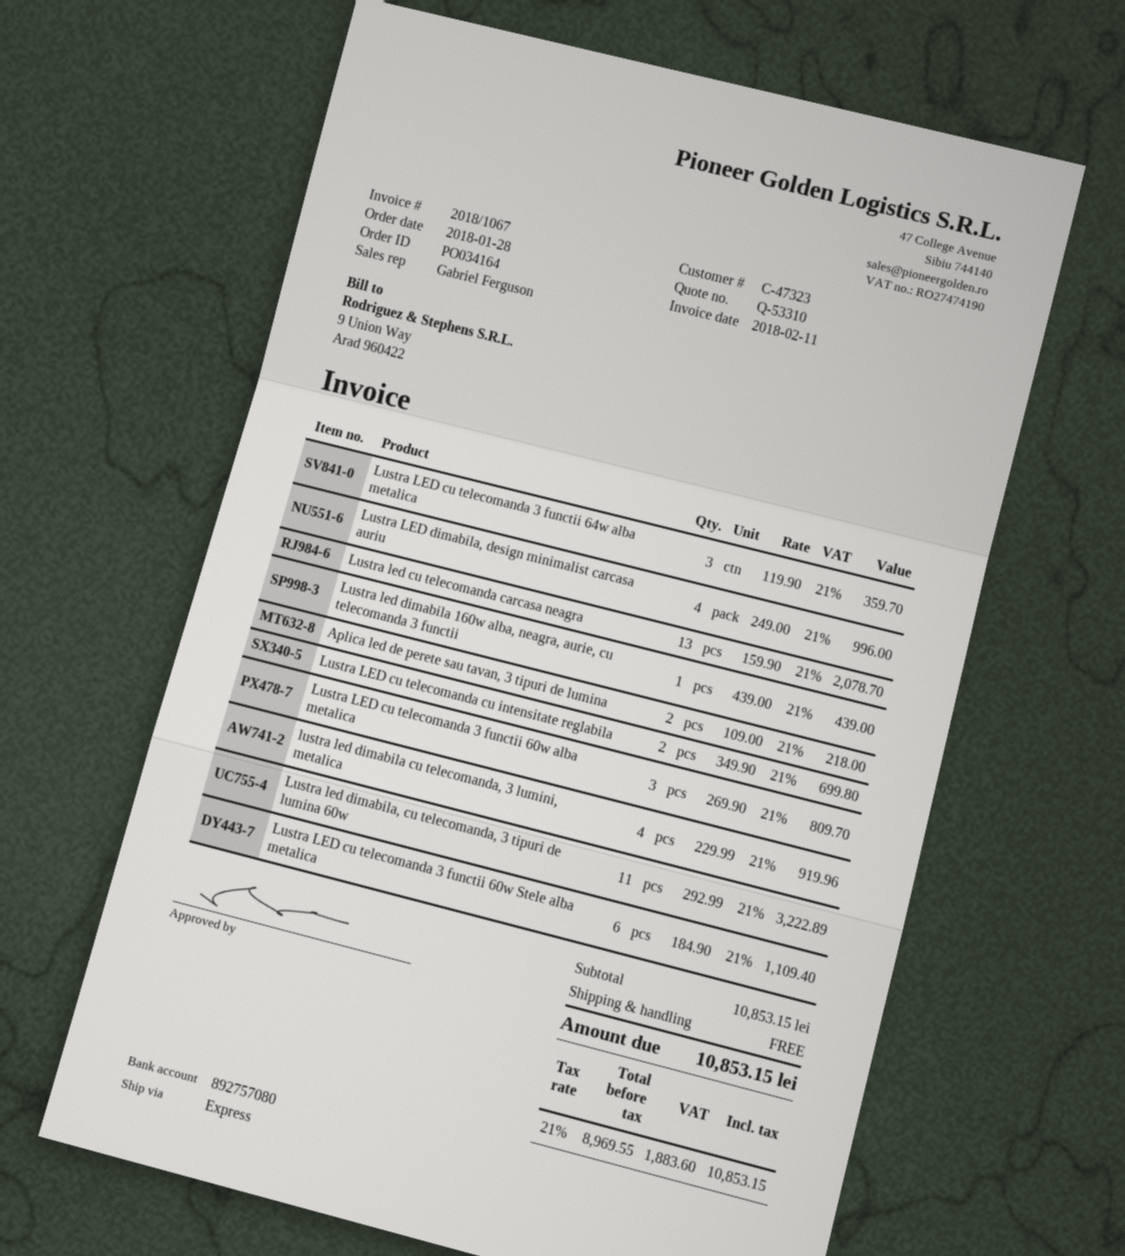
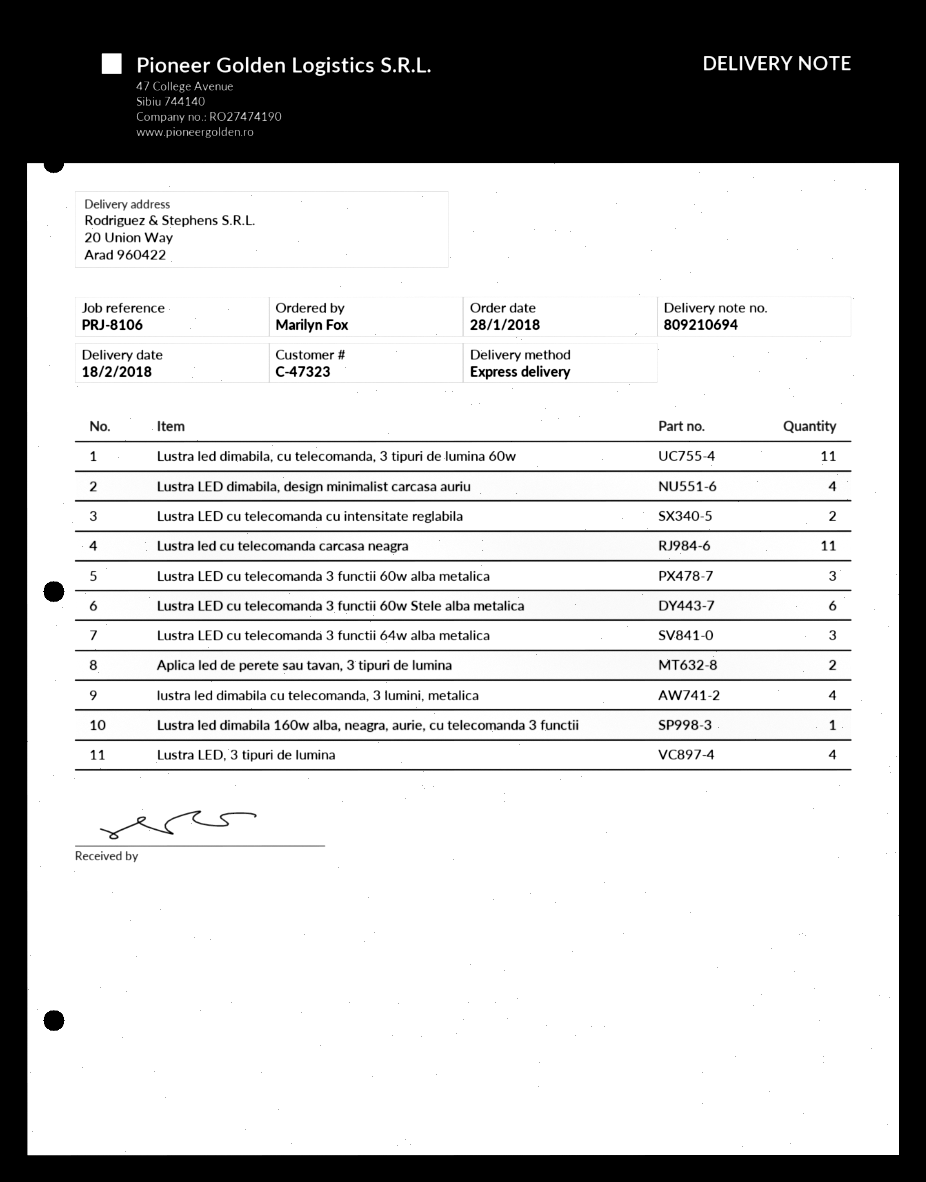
Lustra led cu telecomanda carcasa neagra: 13 -> 11
Lustra LED, 3 tipuri de lumina: none -> 4

